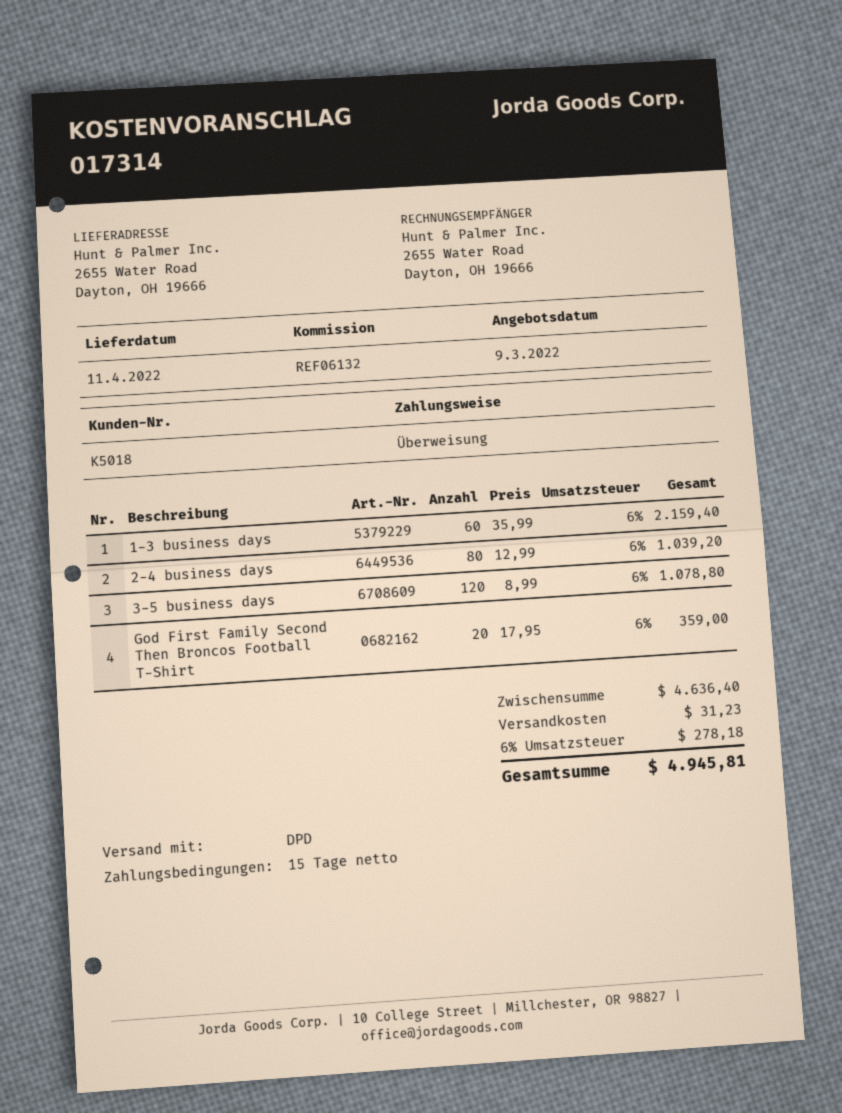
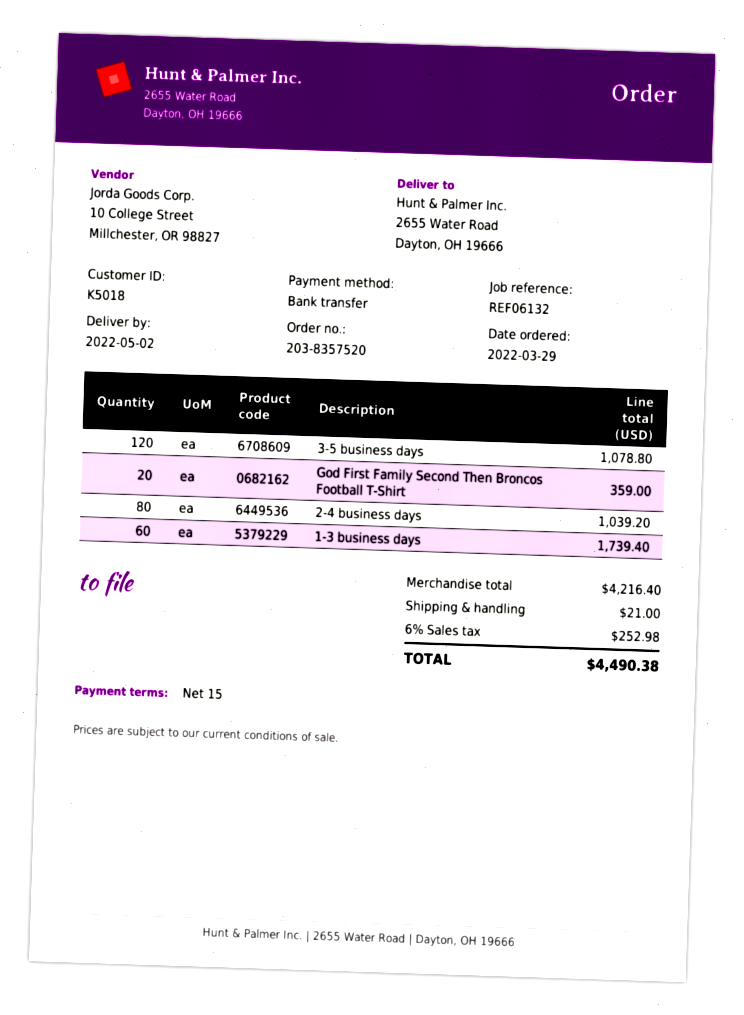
delivery date: 2022-04-11 -> 2022-05-02
1-3 business days: 60 for 2159.40 -> 60 for 1739.40
subtotal: 4636.40 -> 4216.40
shipping: 31.23 -> 21.00
tax: 6% = 278.18 -> 6% = 252.98
total: 4945.81 -> 4490.38

